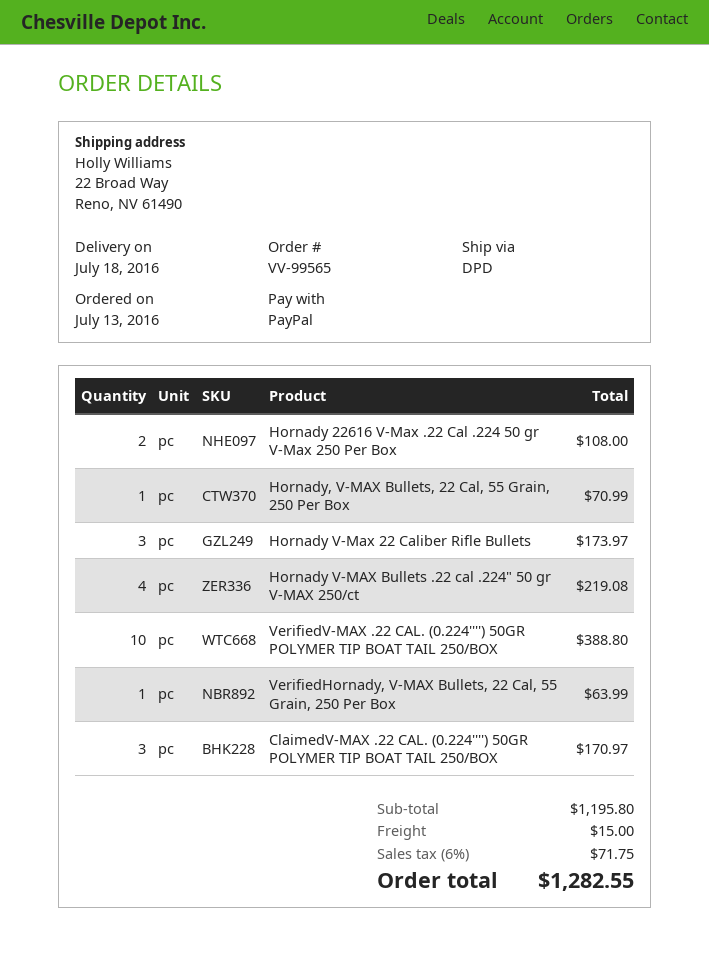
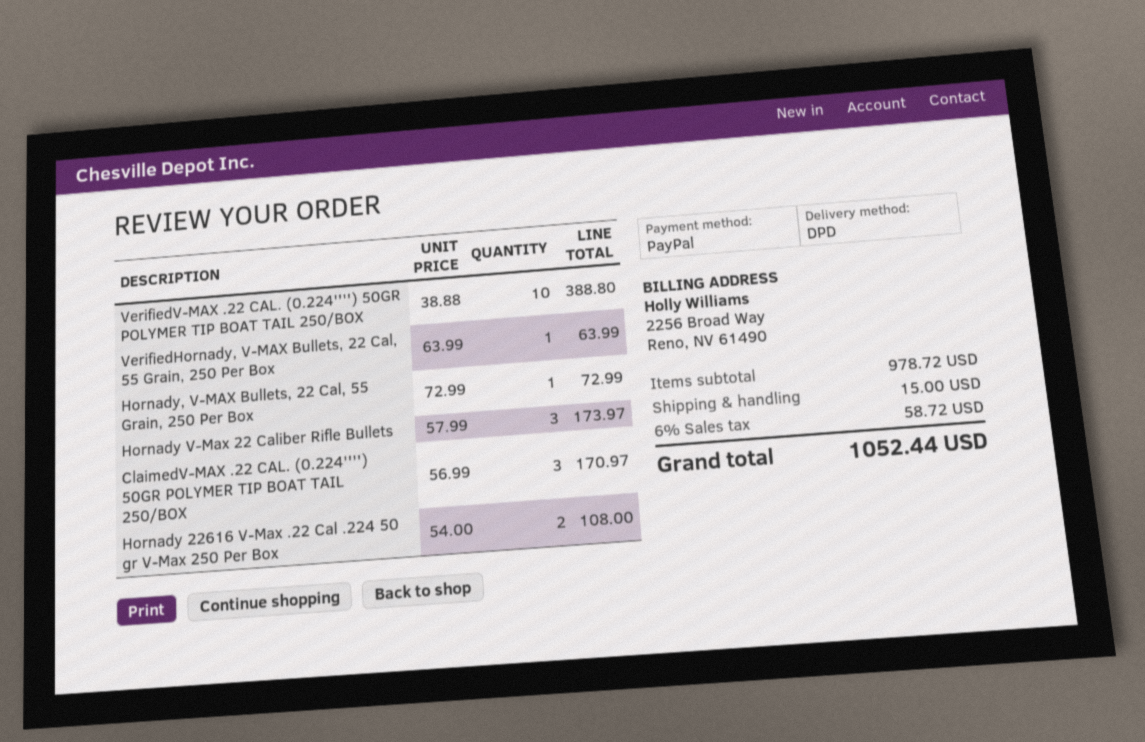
Hornady, V-MAX Bullets, 22 Cal, 55 Grain, 250 Per Box: 1 for 70.99 -> 1 for 72.99
Hornady V-MAX Bullets .22 cal .224" 50 gr V-MAX 250/ct: 4 for 219.08 -> none
subtotal: 1195.80 -> 978.72
tax: 6% = 71.75 -> 6% = 58.72
total: 1282.55 -> 1052.44

